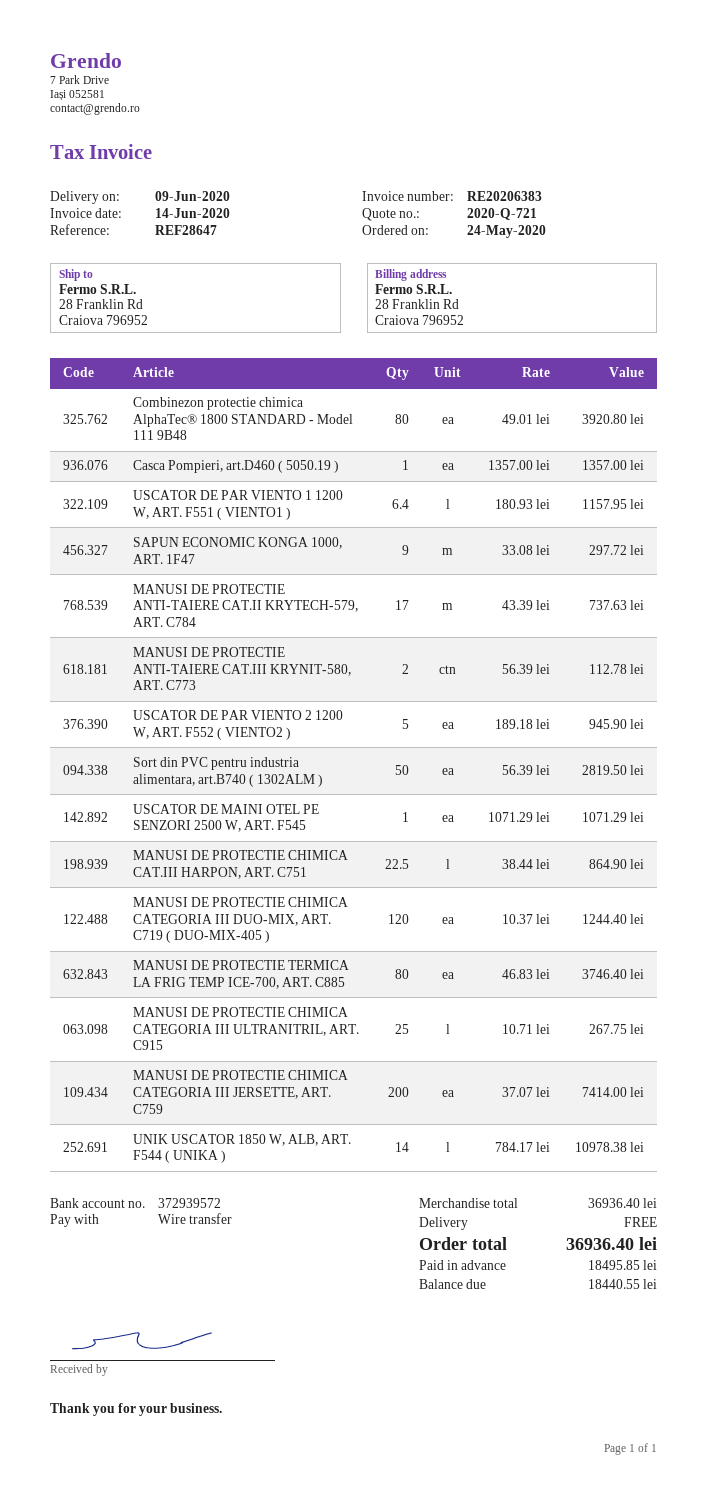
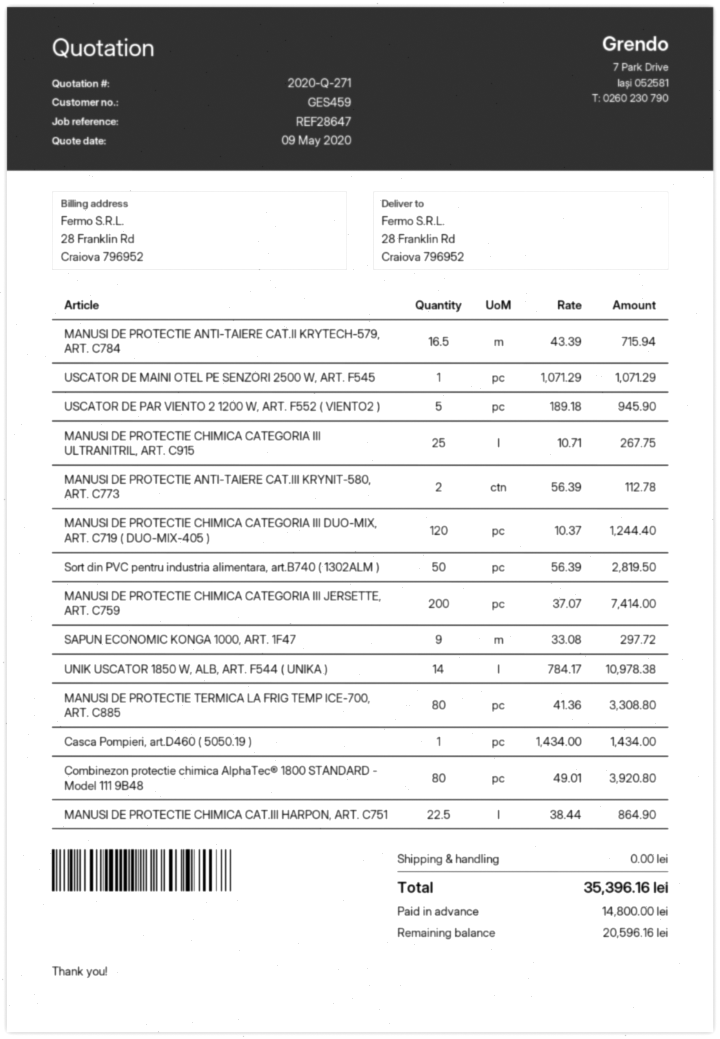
quote number: 2020-Q-721 -> 2020-Q-271
Casca Pompieri, art.D460 ( 5050.19 ): 1 x 1357.00 = 1357.00 -> 1 x 1434.00 = 1434.00
USCATOR DE PAR VIENTO 1 1200 W, ART. F551 ( VIENTO1 ): 6.4 x 180.93 = 1157.95 -> none
MANUSI DE PROTECTIE ANTI-TAIERE CAT.II KRYTECH-579, ART. C784: 17 x 43.39 = 737.63 -> 16.5 x 43.39 = 715.94
MANUSI DE PROTECTIE TERMICA LA FRIG TEMP ICE-700, ART. C885: 80 x 46.83 = 3746.40 -> 80 x 41.36 = 3308.80
total: 36936.40 -> 35396.16
deposit: 18495.85 -> 14800.00
balance: 18440.55 -> 20596.16

